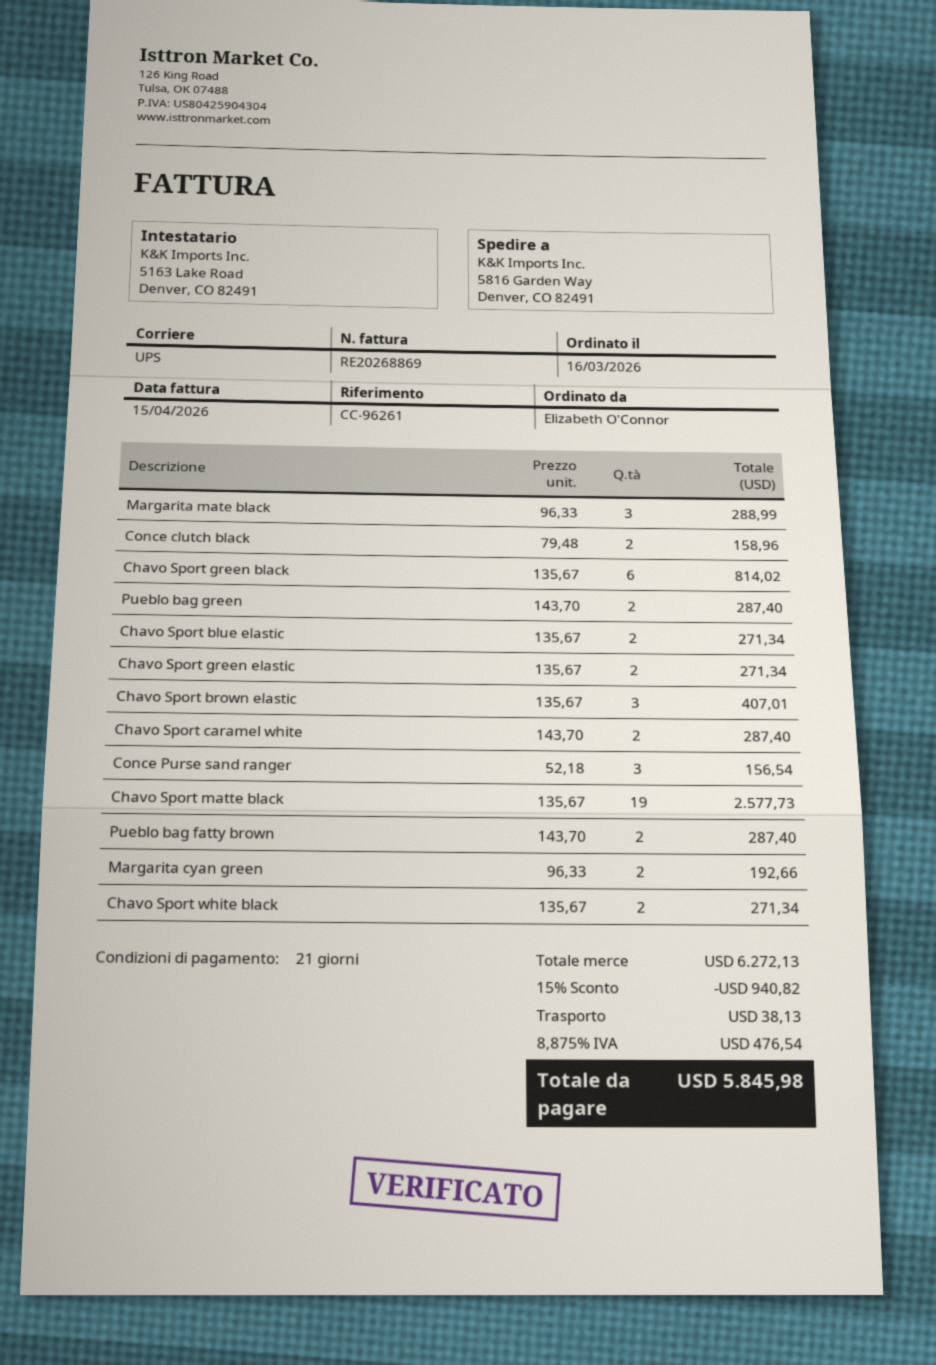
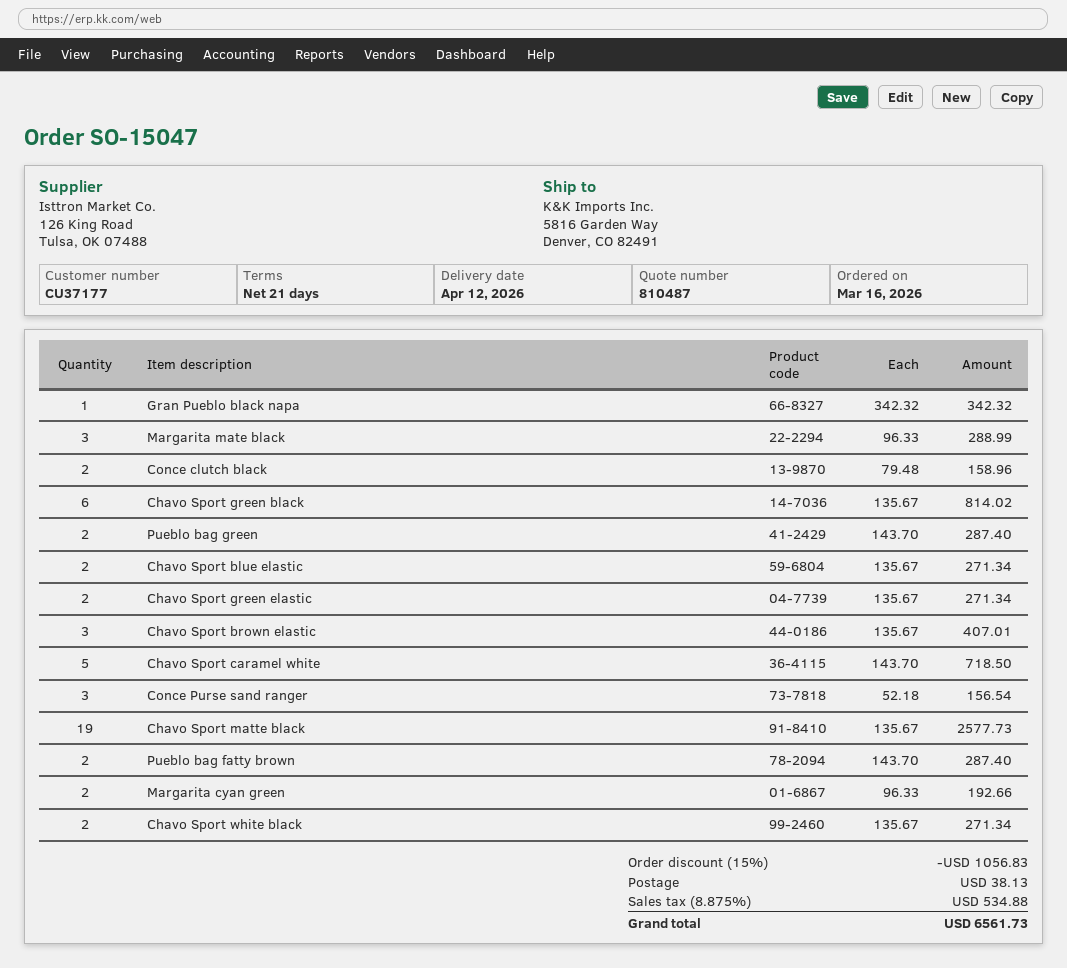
Chavo Sport caramel white: 2 x 143.70 = 287.40 -> 5 x 143.70 = 718.50
Gran Pueblo black napa: none -> 1 x 342.32 = 342.32
discount: 15% = 940.82 -> 15% = 1056.83
tax: 8.875% = 476.54 -> 8.875% = 534.88
total: 5845.98 -> 6561.73

